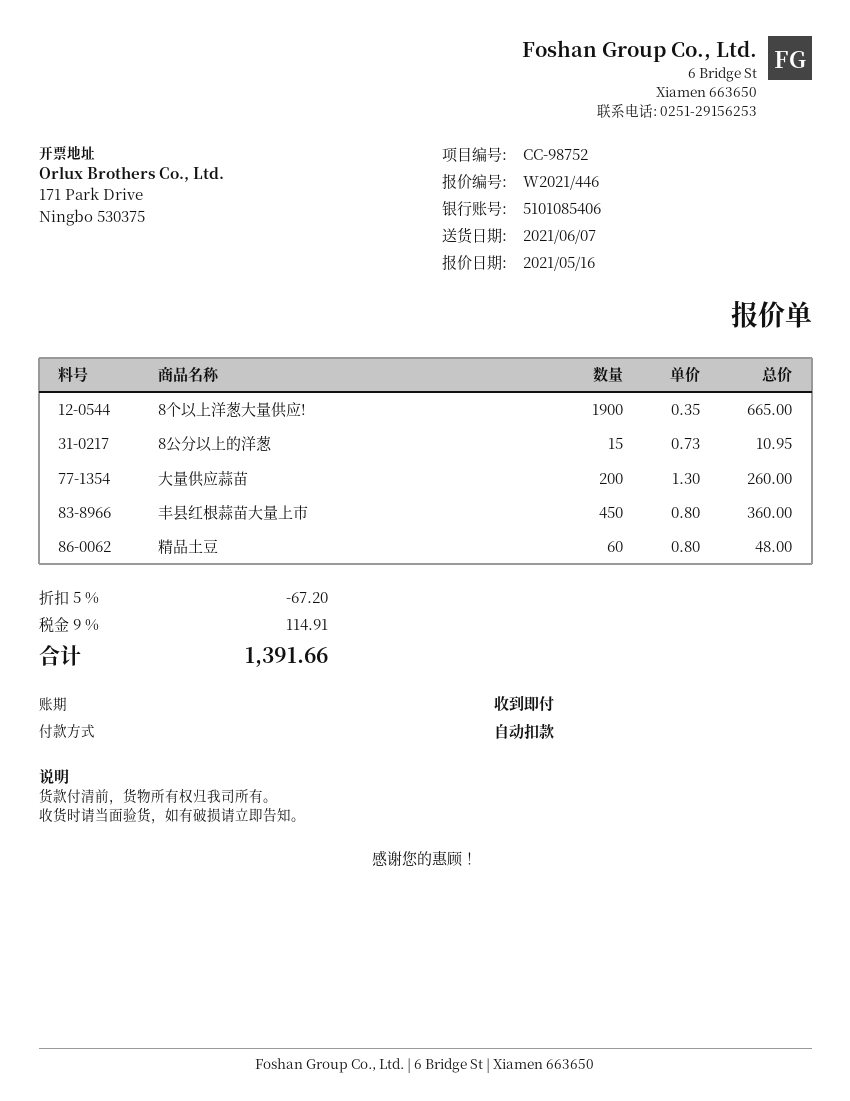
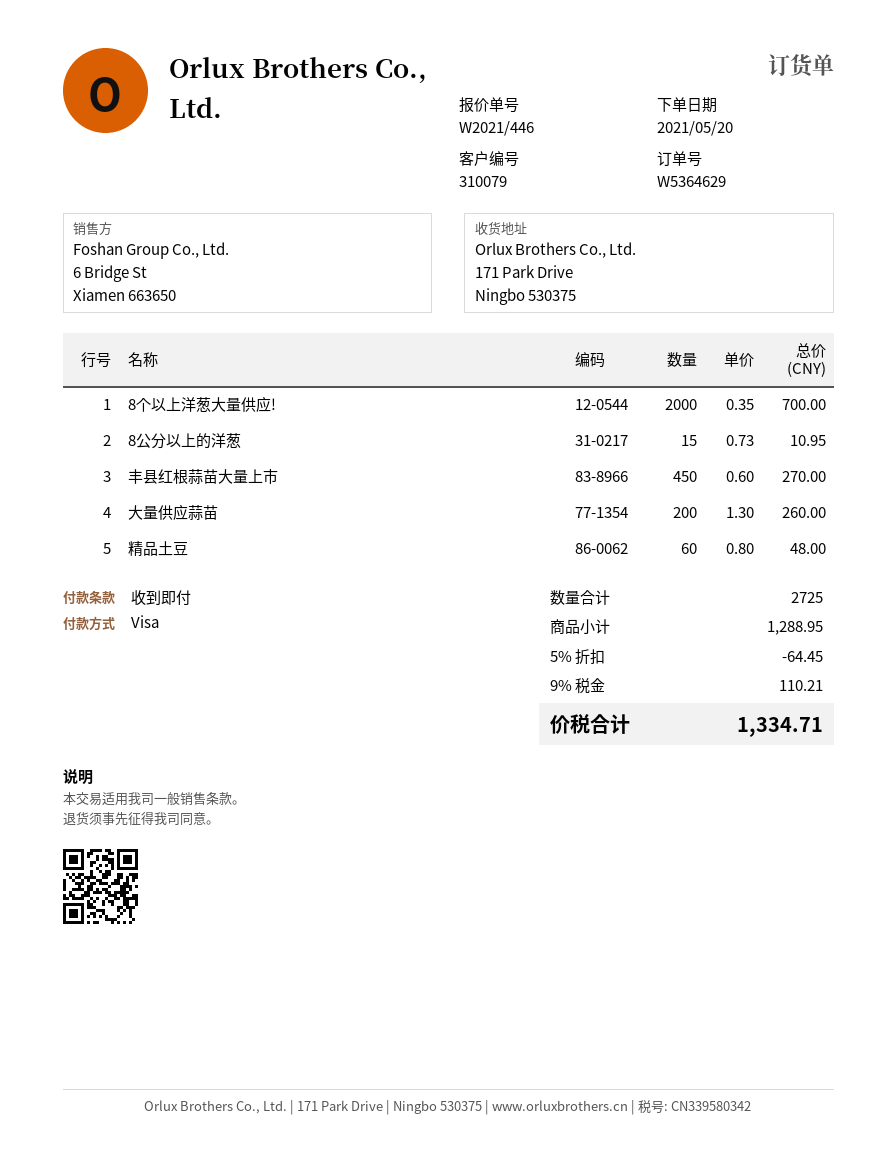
payment method: direct debit -> Visa
8个以上洋葱大量供应!: 1900 x 0.35 = 665.00 -> 2000 x 0.35 = 700.00
丰县红根蒜苗大量上市: 450 x 0.80 = 360.00 -> 450 x 0.60 = 270.00
discount: 5% = 67.20 -> 5% = 64.45
tax: 9% = 114.91 -> 9% = 110.21
total: 1391.66 -> 1334.71

